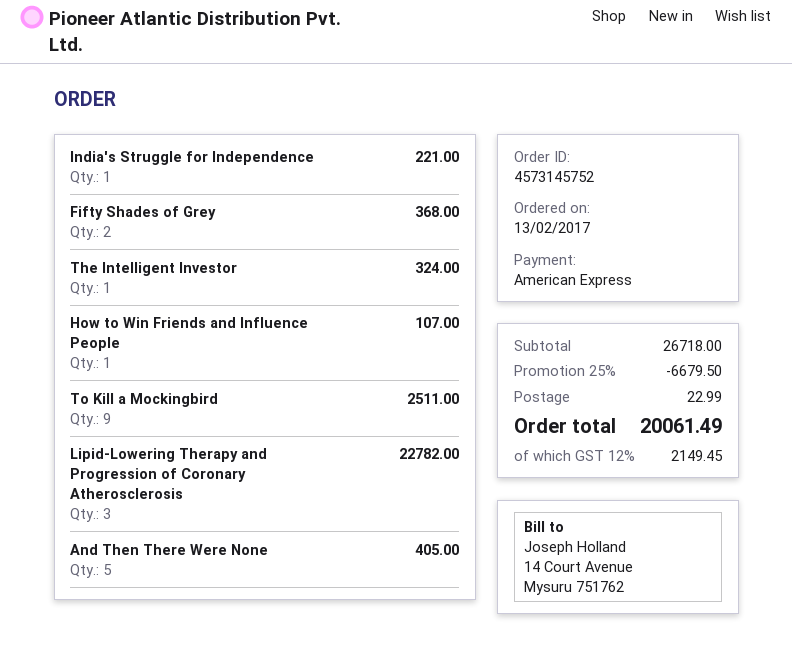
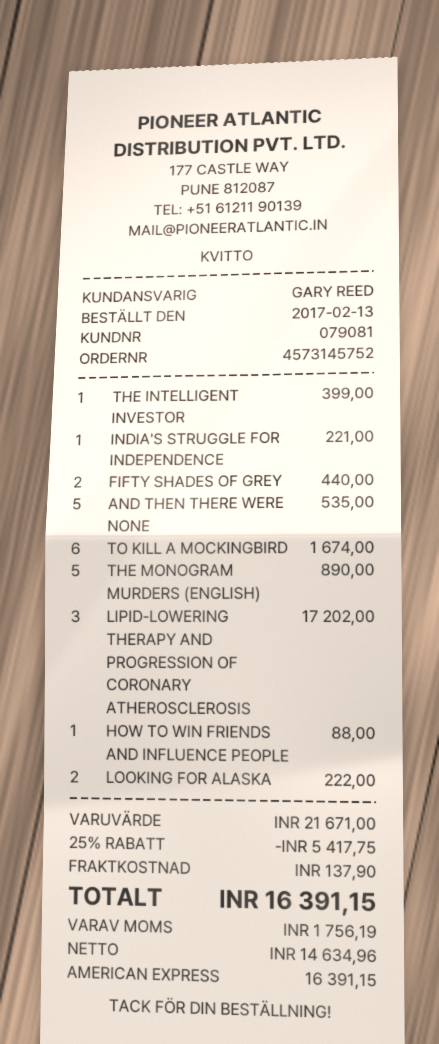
Fifty Shades of Grey: 2 for 368.00 -> 2 for 440.00
The Intelligent Investor: 1 for 324.00 -> 1 for 399.00
How to Win Friends and Influence People: 1 for 107.00 -> 1 for 88.00
To Kill a Mockingbird: 9 for 2511.00 -> 6 for 1674.00
Lipid-Lowering Therapy and Progression of Coronary Atherosclerosis: 3 for 22782.00 -> 3 for 17202.00
And Then There Were None: 5 for 405.00 -> 5 for 535.00
THE MONOGRAM MURDERS (ENGLISH): none -> 5 for 890.00
LOOKING FOR ALASKA: none -> 2 for 222.00
subtotal: 26718.00 -> 21671.00
discount: 25% = 6679.50 -> 25% = 5417.75
shipping: 22.99 -> 137.90
tax: 2149.45 -> 1756.19
total: 20061.49 -> 16391.15

